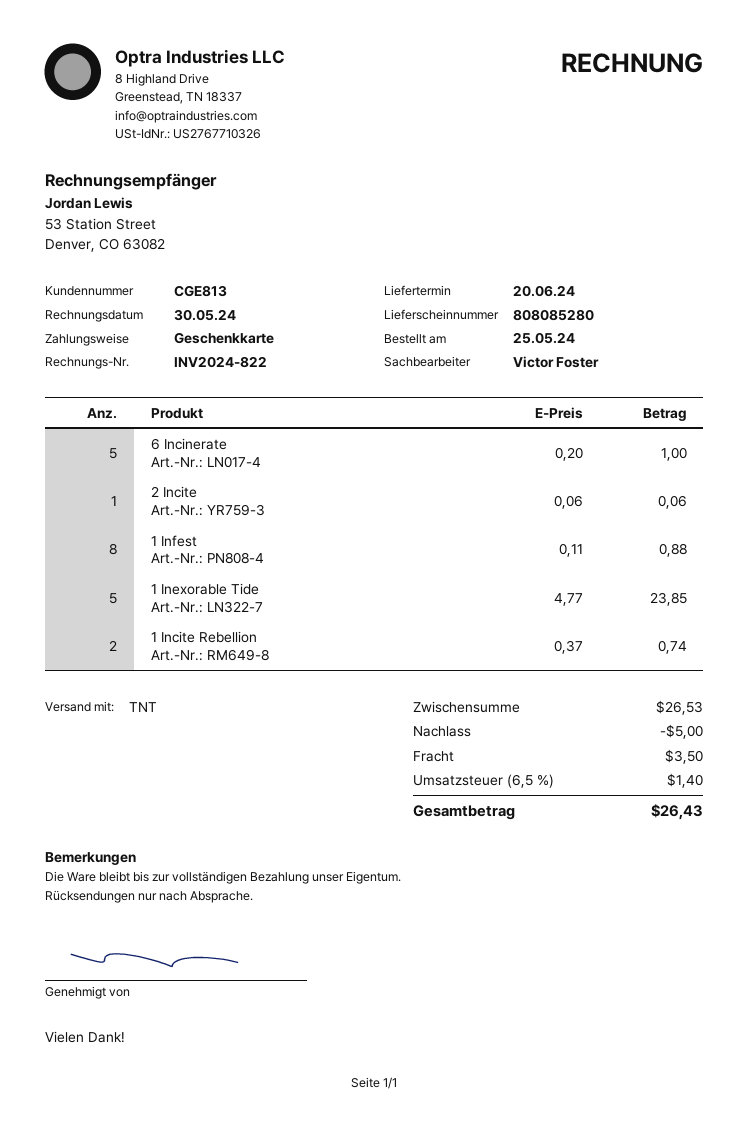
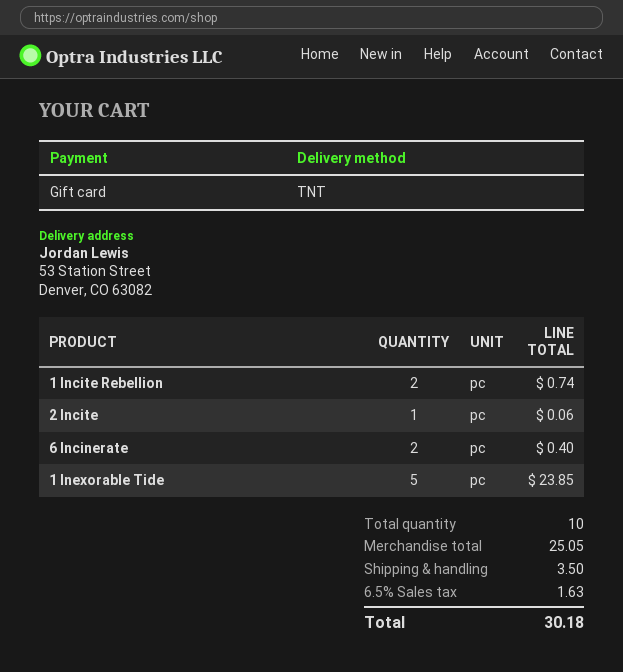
6 Incinerate: 5 for 1.00 -> 2 for 0.40
1 Infest: 8 for 0.88 -> none
subtotal: 26.53 -> 25.05
discount: 5.00 -> none
tax: 6.5% = 1.40 -> 6.5% = 1.63
total: 26.43 -> 30.18

